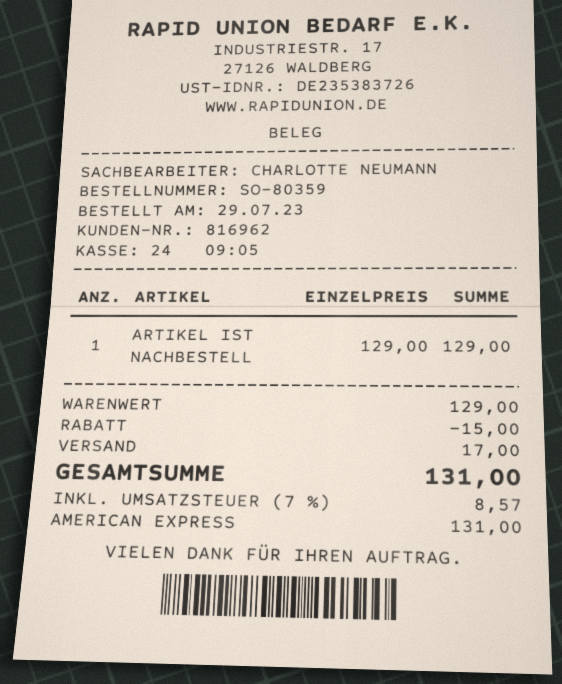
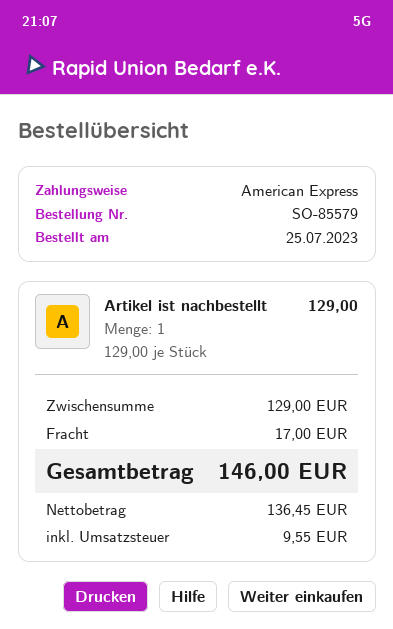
order number: SO-80359 -> SO-85579
order date: 2023-07-29 -> 2023-07-25
discount: 15.00 -> none
tax: 8.57 -> 9.55
total: 131.00 -> 146.00

